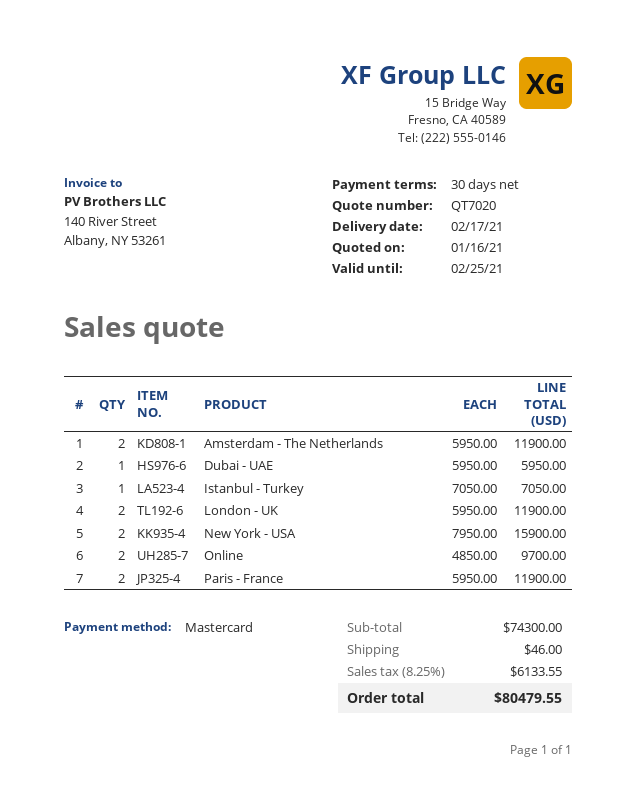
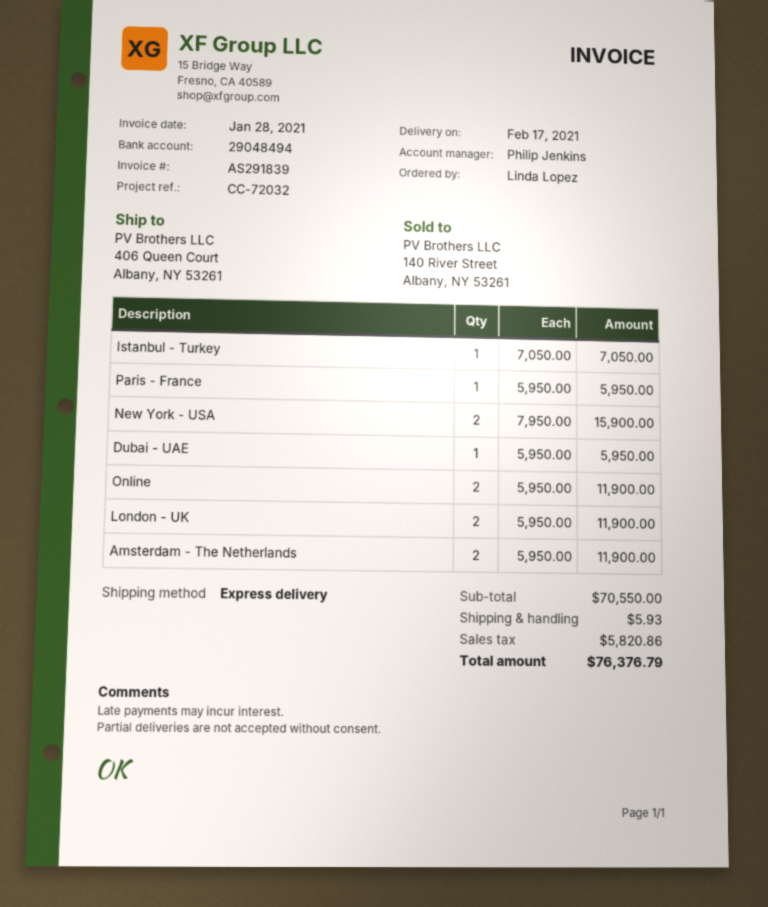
Online: 2 x 4850.00 = 9700.00 -> 2 x 5950.00 = 11900.00
Paris - France: 2 x 5950.00 = 11900.00 -> 1 x 5950.00 = 5950.00
subtotal: 74300.00 -> 70550.00
shipping: 46.00 -> 5.93
tax: 6133.55 -> 5820.86
total: 80479.55 -> 76376.79

